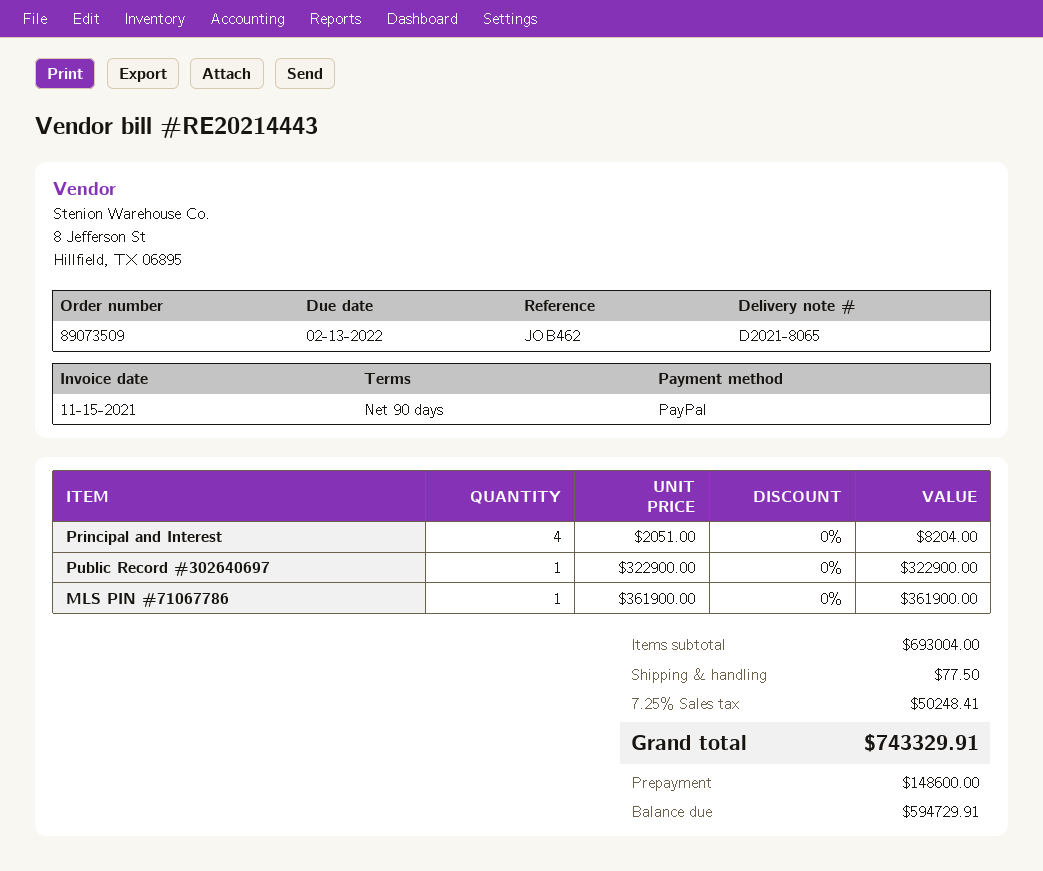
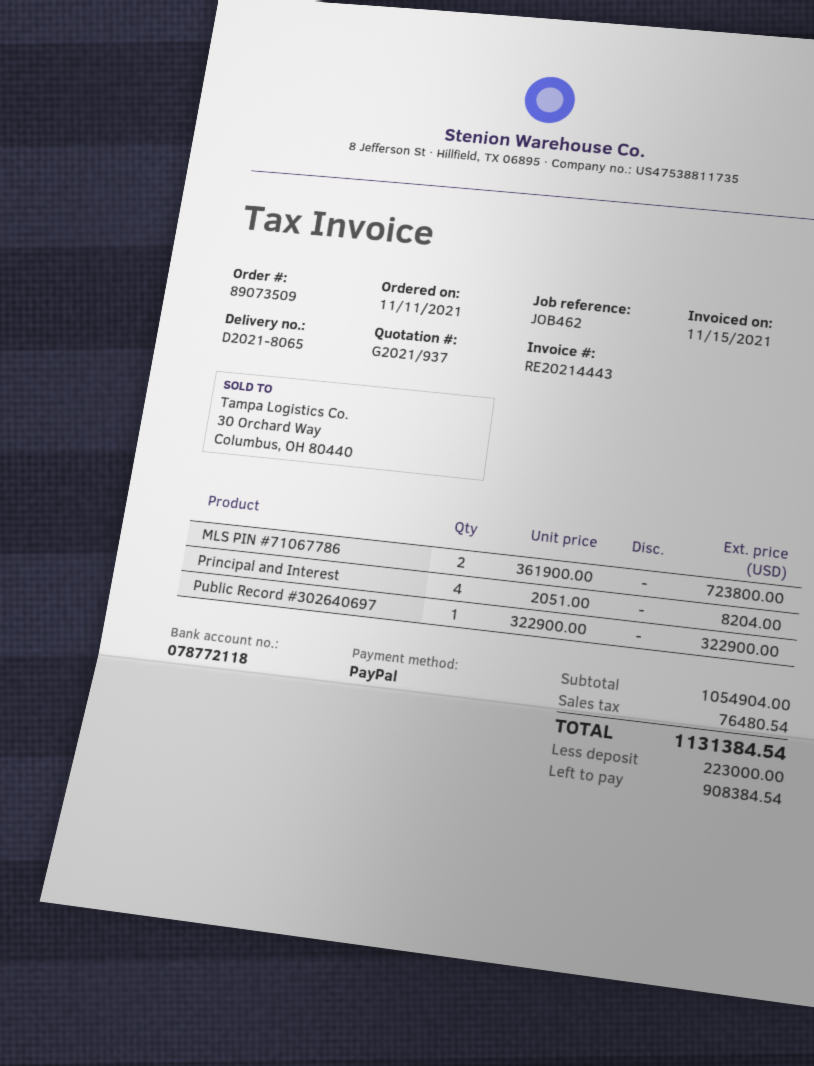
MLS PIN #71067786: 1 x 361900.00 = 361900.00 -> 2 x 361900.00 = 723800.00
subtotal: 693004.00 -> 1054904.00
shipping: 77.50 -> none
tax: 50248.41 -> 76480.54
total: 743329.91 -> 1131384.54
deposit: 148600.00 -> 223000.00
balance: 594729.91 -> 908384.54

